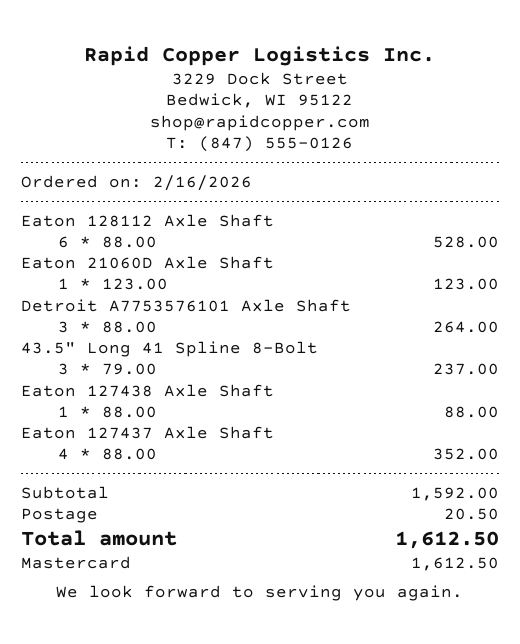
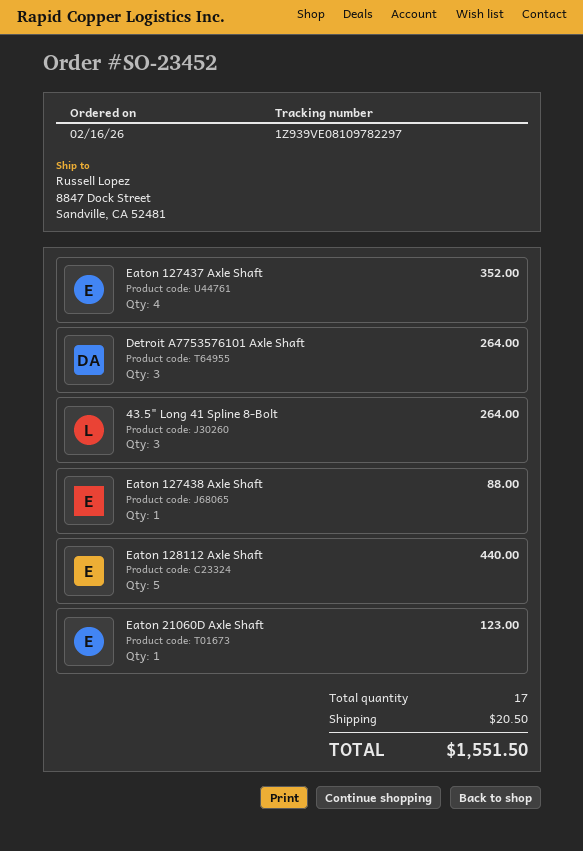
Eaton 128112 Axle Shaft: 6 for 528.00 -> 5 for 440.00
43.5" Long 41 Spline 8-Bolt: 3 for 237.00 -> 3 for 264.00
total: 1612.50 -> 1551.50

